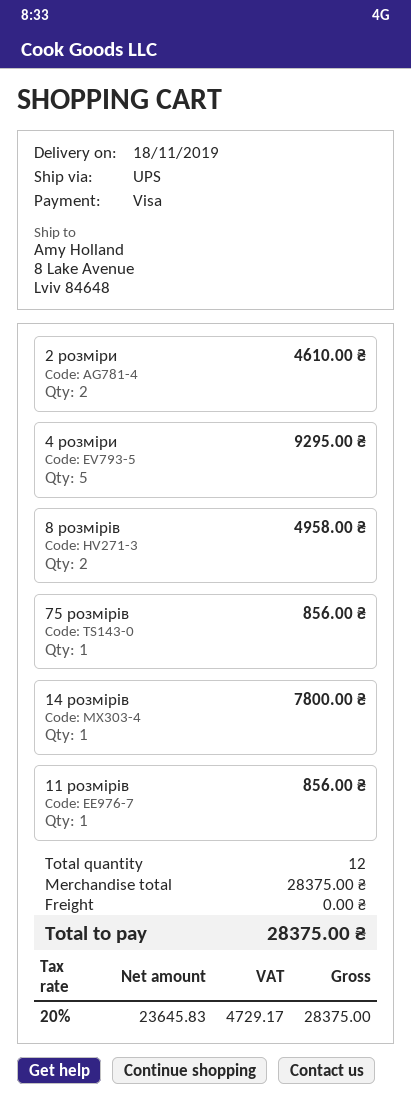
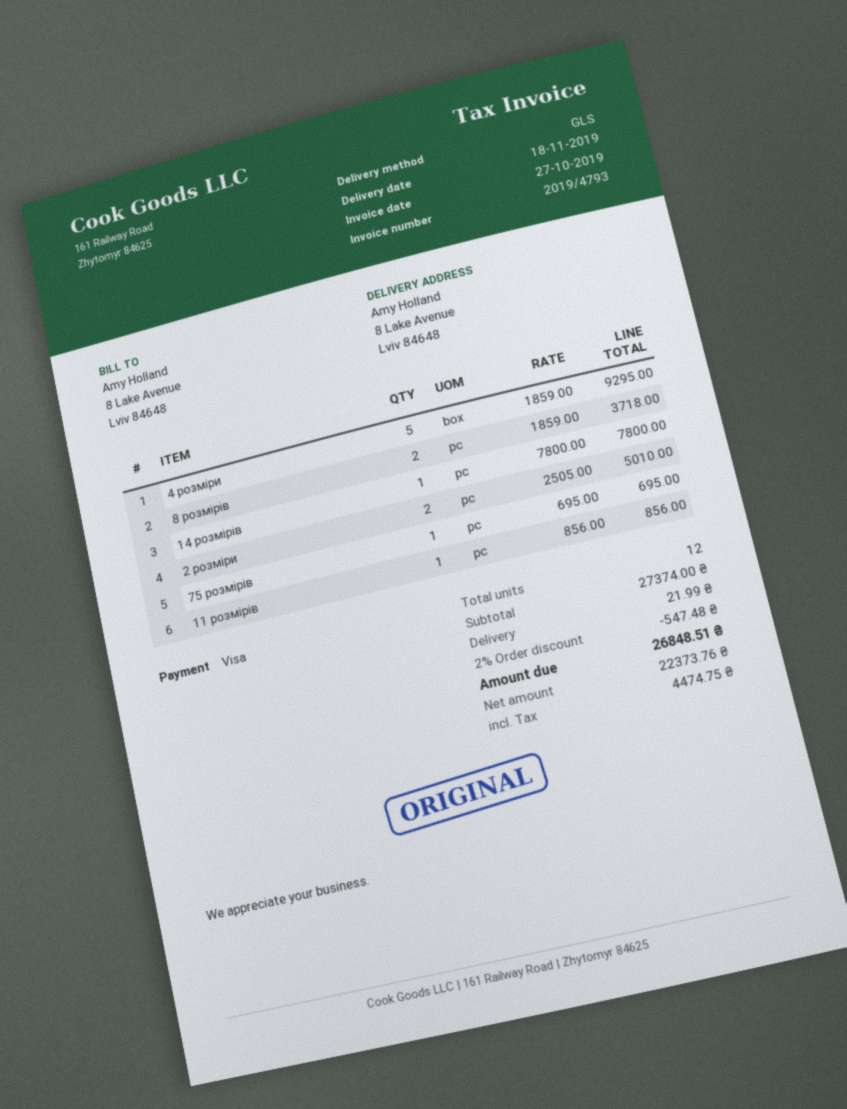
shipping method: UPS -> GLS
2 розміри: 2 for 4610.00 -> 2 for 5010.00
8 розмірів: 2 for 4958.00 -> 2 for 3718.00
75 розмірів: 1 for 856.00 -> 1 for 695.00
subtotal: 28375.00 -> 27374.00
discount: none -> 2% = 547.48
shipping: 0.00 -> 21.99
net: 23645.83 -> 22373.76
tax: 4729.17 -> 4474.75
total: 28375.00 -> 26848.51

